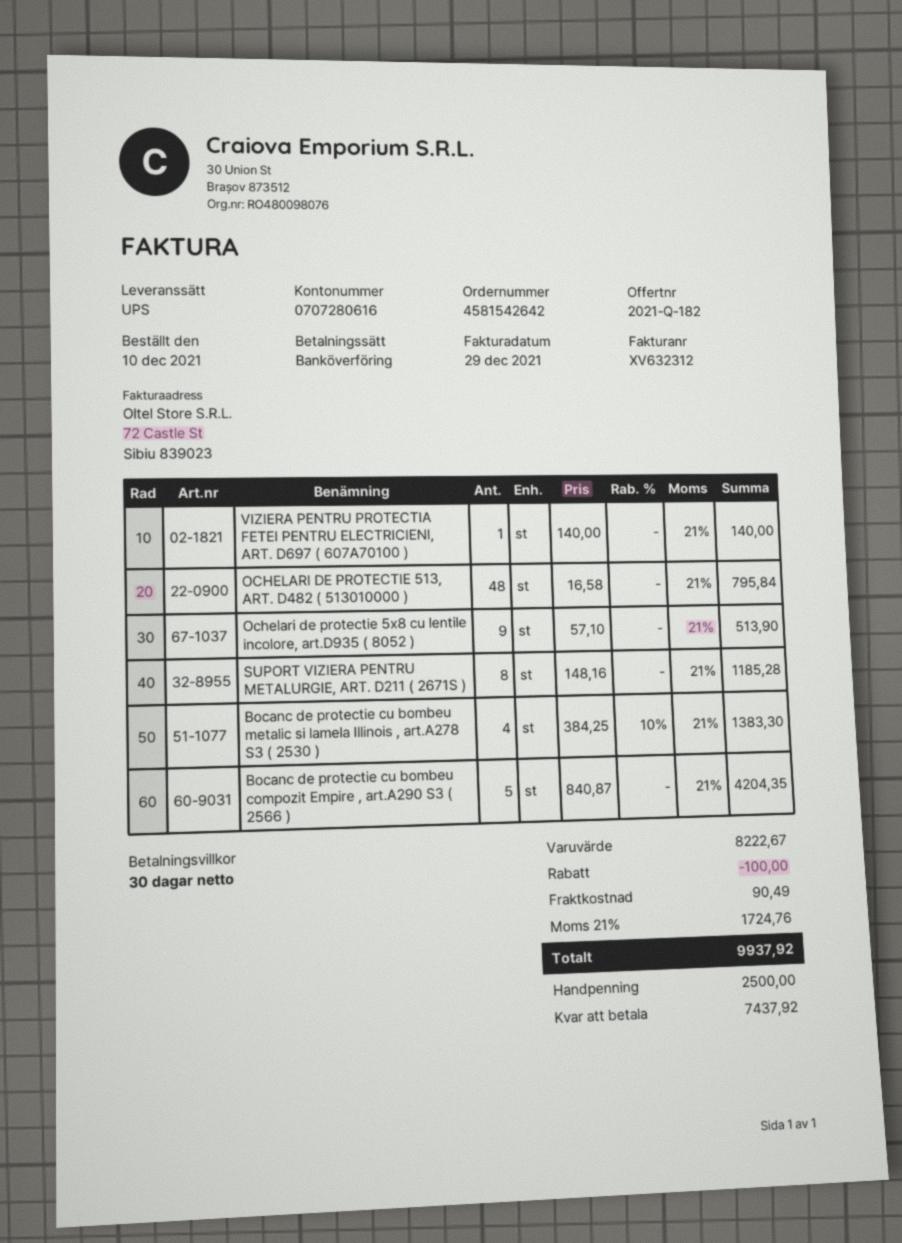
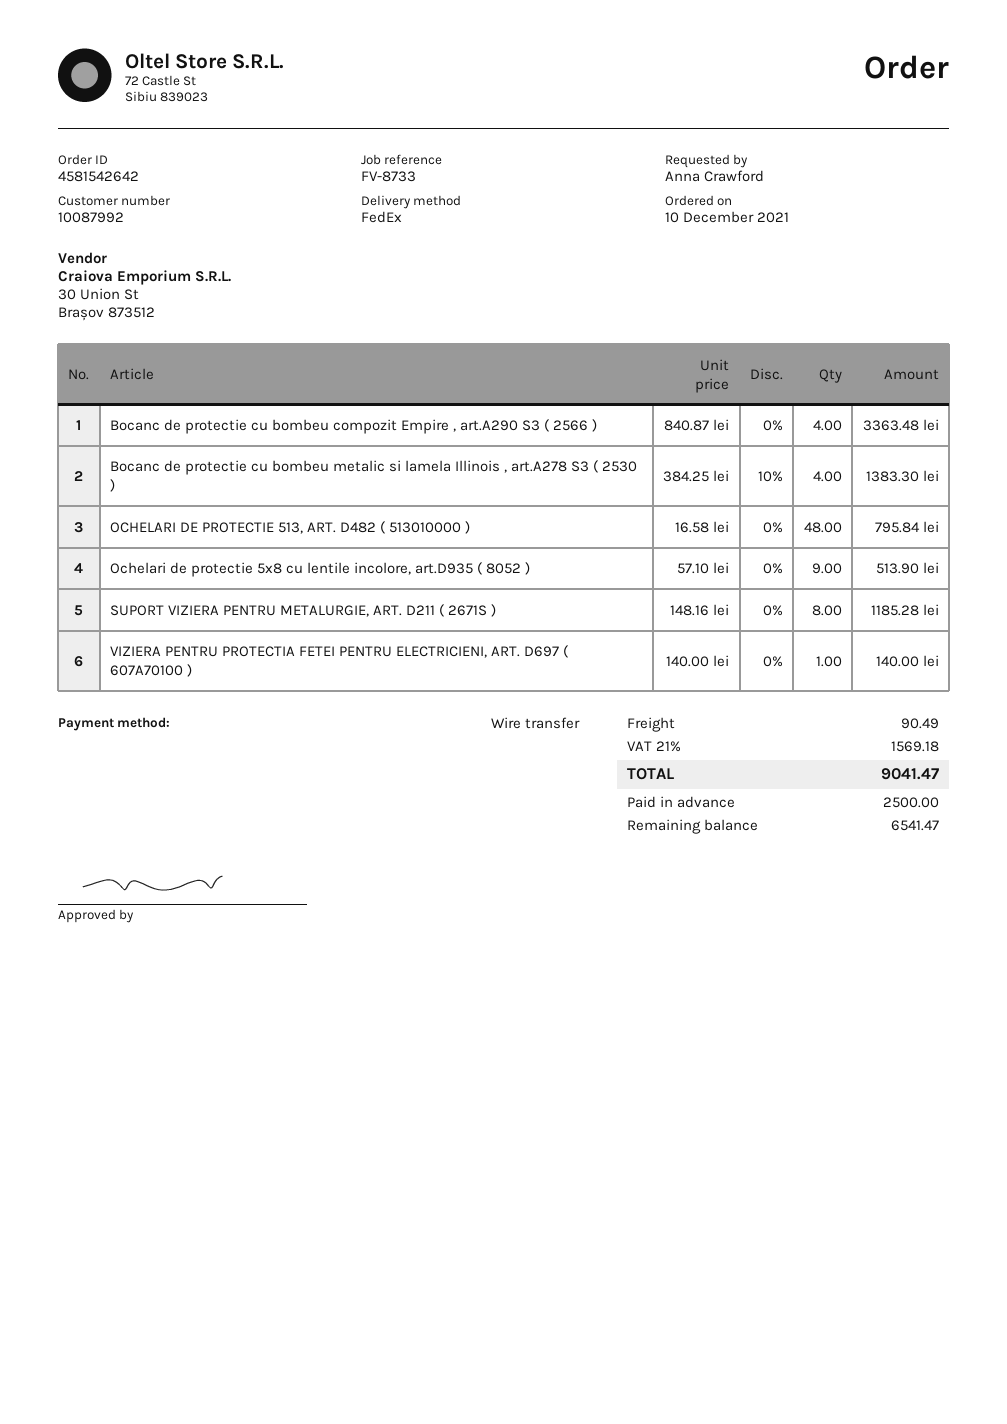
shipping method: UPS -> FedEx
Bocanc de protectie cu bombeu compozit Empire , art.A290 S3 ( 2566 ): 5 x 840.87 = 4204.35 -> 4 x 840.87 = 3363.48
discount: 100.00 -> none
tax: 21% = 1724.76 -> 21% = 1569.18
total: 9937.92 -> 9041.47
balance: 7437.92 -> 6541.47

